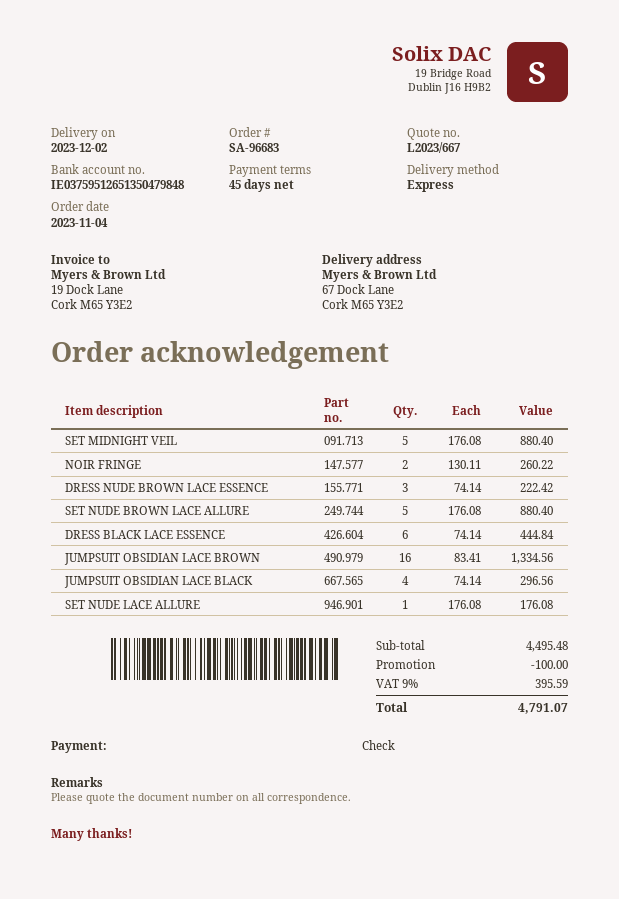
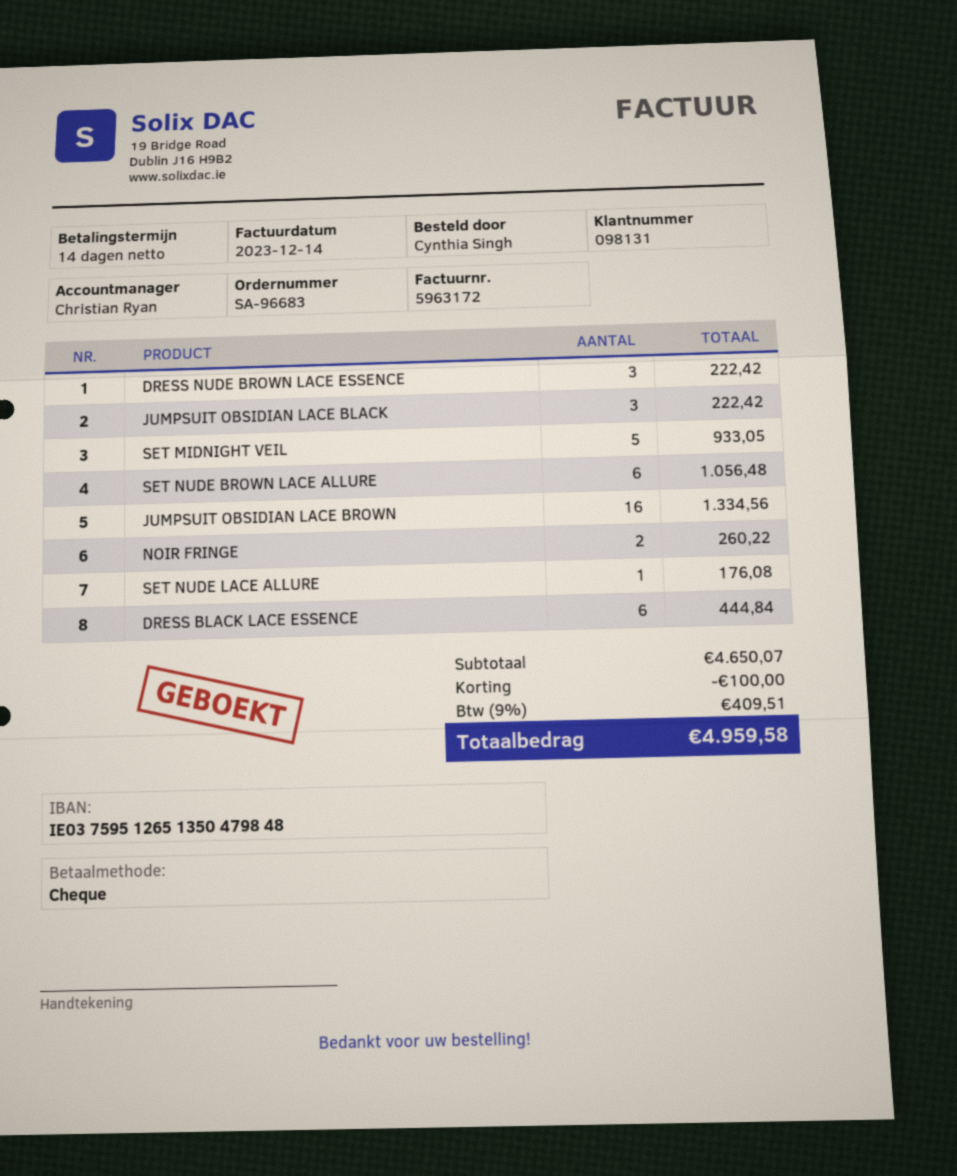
payment terms: 45 days -> 14 days
SET MIDNIGHT VEIL: 5 for 880.40 -> 5 for 933.05
SET NUDE BROWN LACE ALLURE: 5 for 880.40 -> 6 for 1056.48
JUMPSUIT OBSIDIAN LACE BLACK: 4 for 296.56 -> 3 for 222.42
subtotal: 4495.48 -> 4650.07
tax: 9% = 395.59 -> 9% = 409.51
total: 4791.07 -> 4959.58

